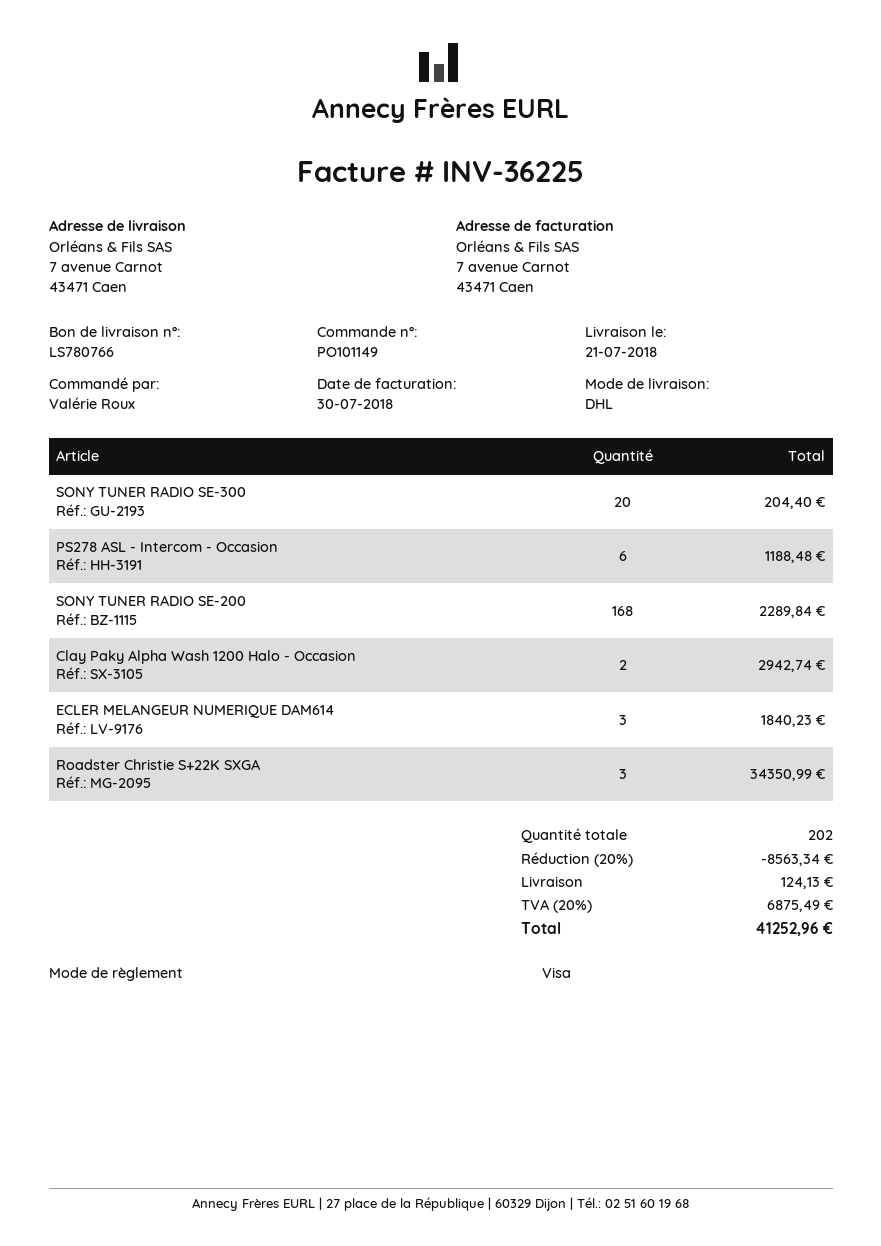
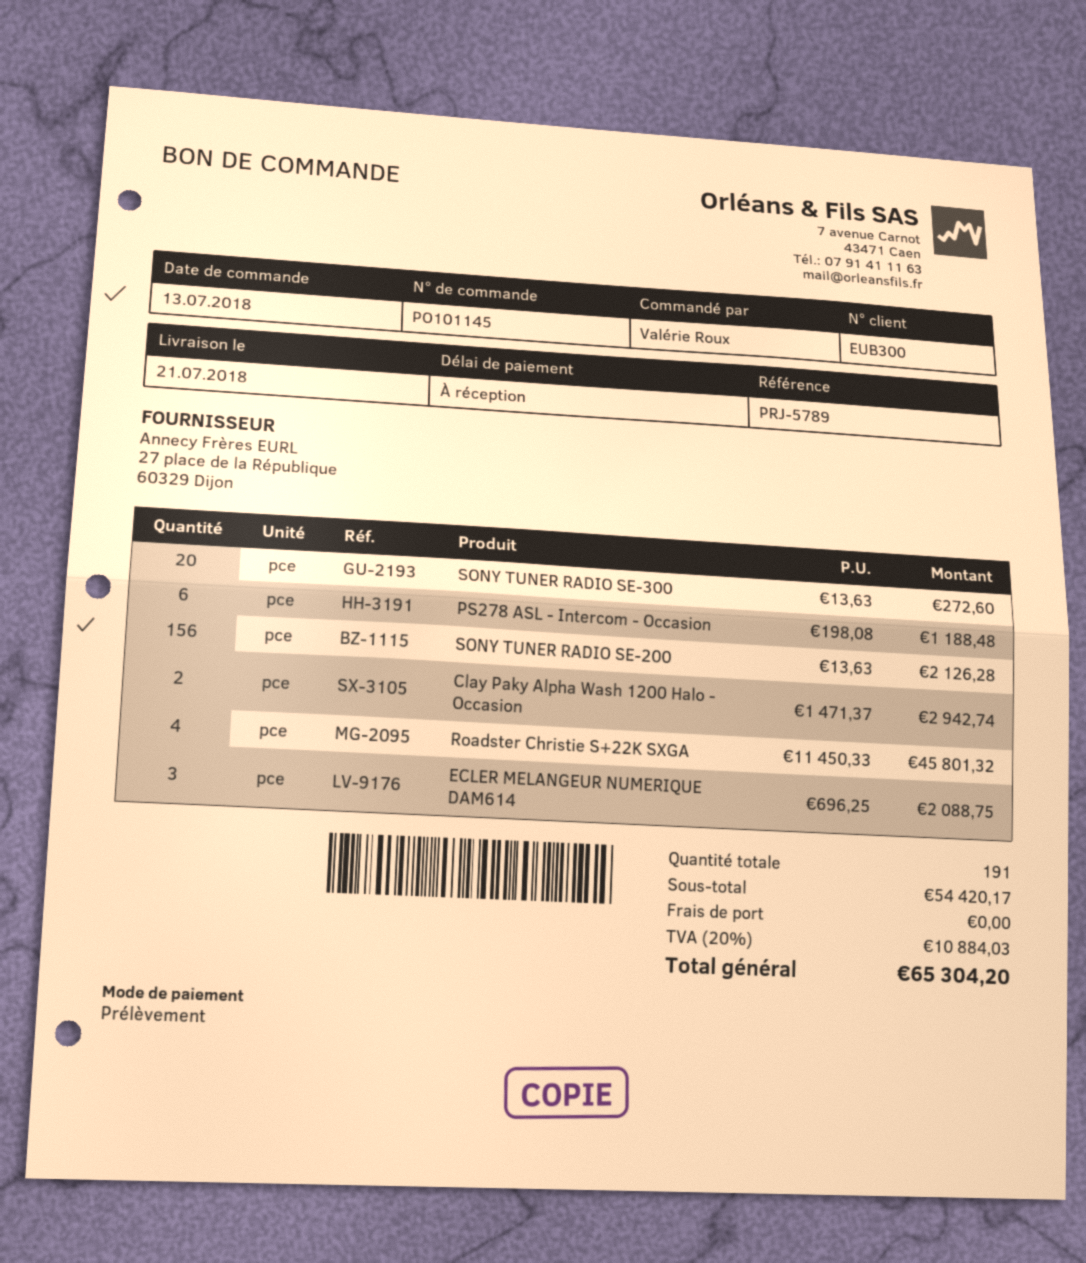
order number: PO101149 -> PO101145
payment method: Visa -> direct debit
SONY TUNER RADIO SE-300: 20 for 204.40 -> 20 for 272.60
SONY TUNER RADIO SE-200: 168 for 2289.84 -> 156 for 2126.28
ECLER MELANGEUR NUMERIQUE DAM614: 3 for 1840.23 -> 3 for 2088.75
Roadster Christie S+22K SXGA: 3 for 34350.99 -> 4 for 45801.32
total quantity: 202 -> 191
discount: 20% = 8563.34 -> none
shipping: 124.13 -> 0.00
tax: 20% = 6875.49 -> 20% = 10884.03
total: 41252.96 -> 65304.20

